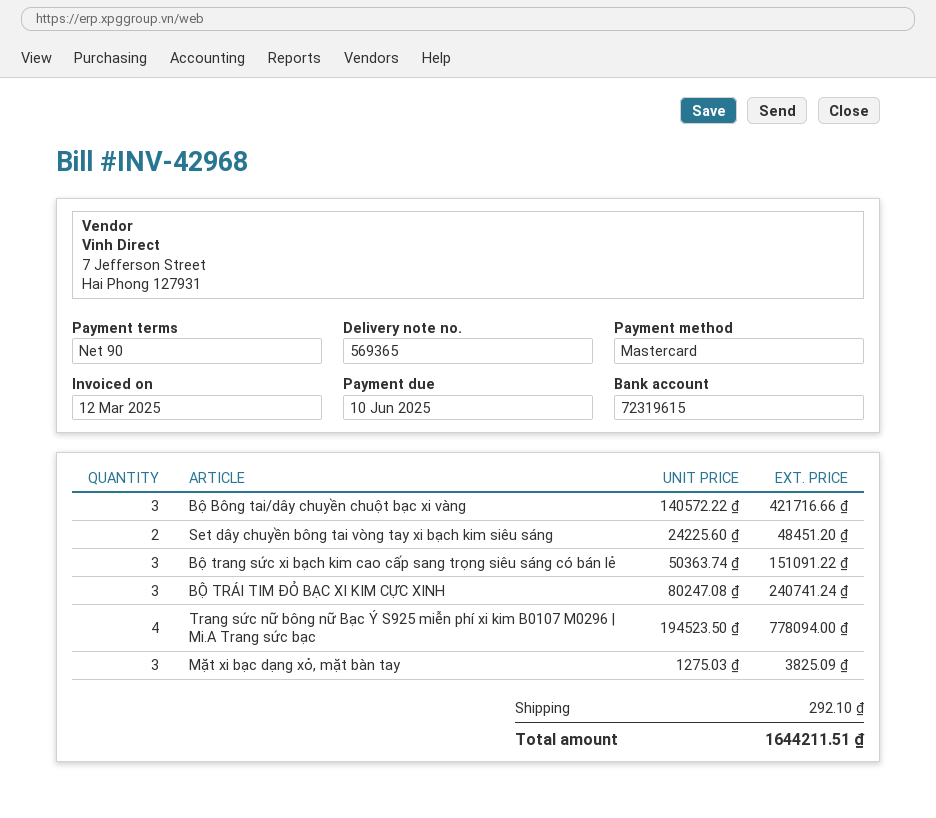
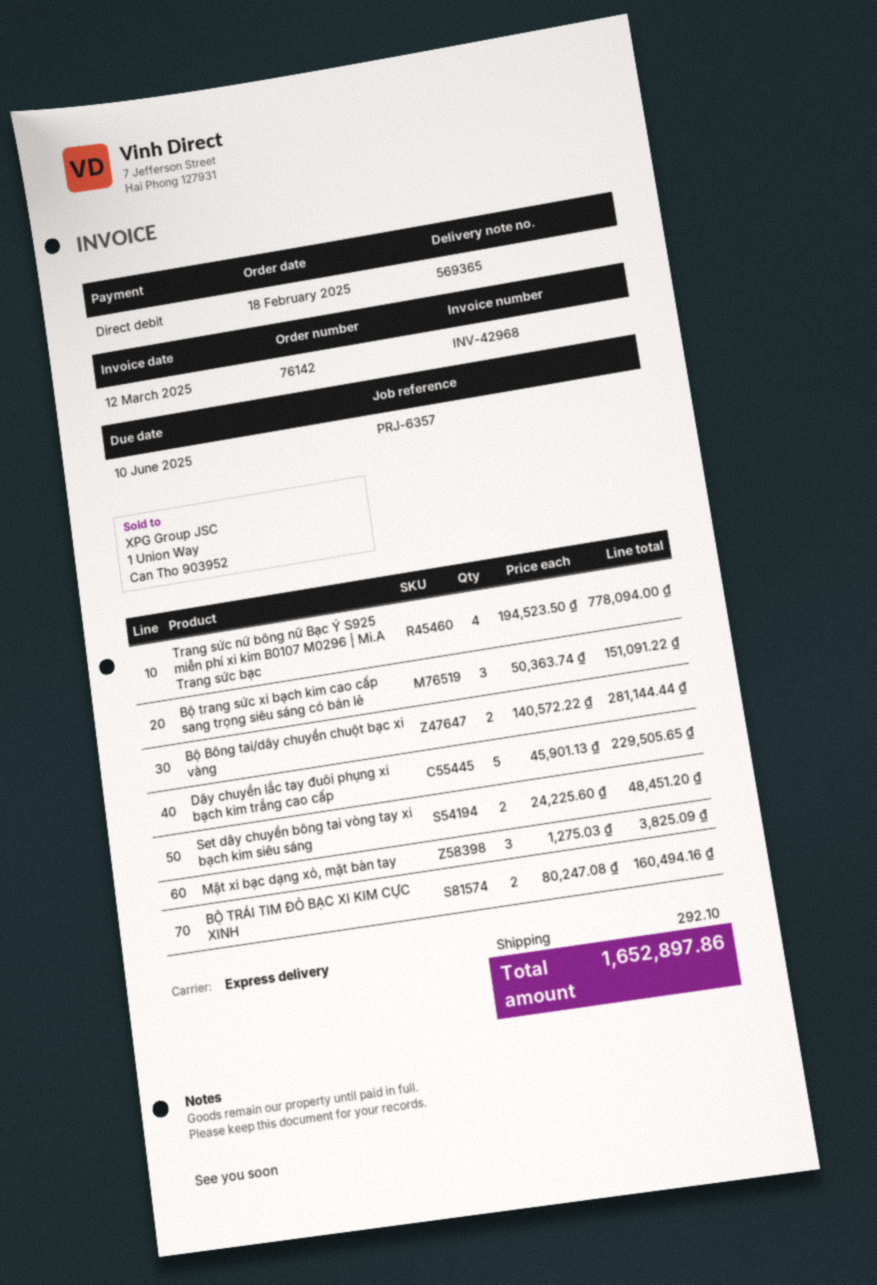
payment method: Mastercard -> direct debit
Bộ Bông tai/dây chuyền chuột bạc xi vàng: 3 x 140572.22 = 421716.66 -> 2 x 140572.22 = 281144.44
BỘ TRÁI TIM ĐỎ BẠC XI KIM CỰC XINH: 3 x 80247.08 = 240741.24 -> 2 x 80247.08 = 160494.16
Dây chuyền lắc tay đuôi phụng xi bạch kim trắng cao cấp: none -> 5 x 45901.13 = 229505.65
total: 1644211.51 -> 1652897.86

